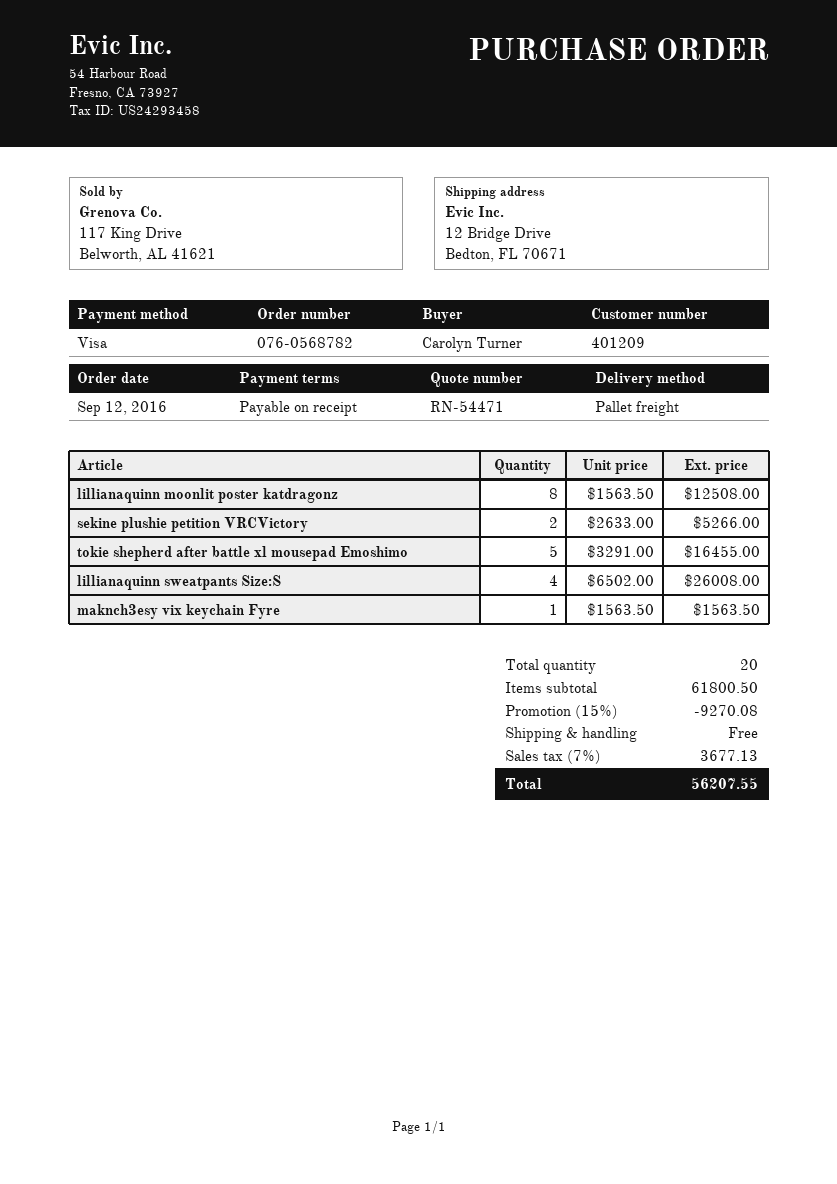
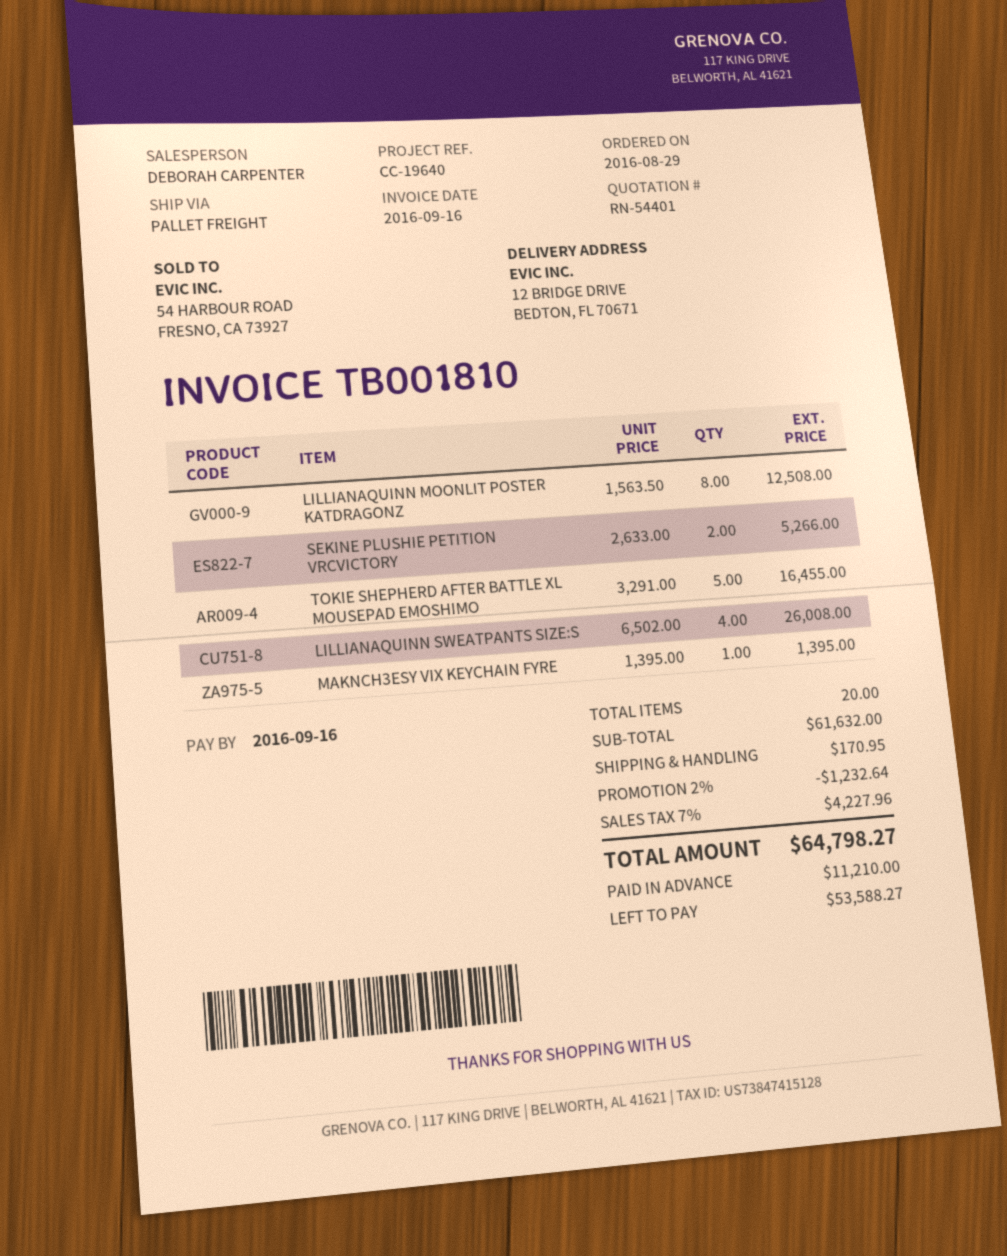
quote number: RN-54471 -> RN-54401
order date: 2016-09-12 -> 2016-08-29
maknch3esy vix keychain Fyre: 1 x 1563.50 = 1563.50 -> 1 x 1395.00 = 1395.00
subtotal: 61800.50 -> 61632.00
discount: 15% = 9270.08 -> 2% = 1232.64
shipping: 0.00 -> 170.95
tax: 7% = 3677.13 -> 7% = 4227.96
total: 56207.55 -> 64798.27

